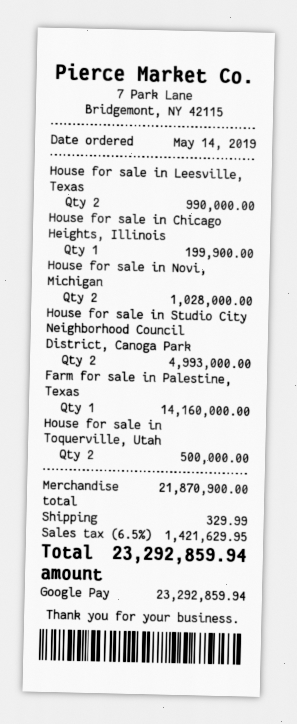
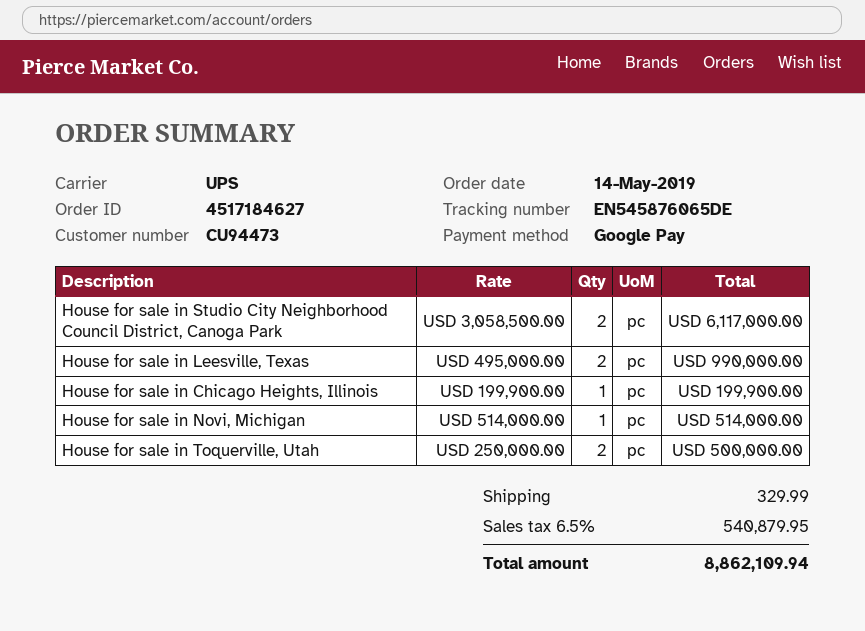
House for sale in Novi, Michigan: 2 for 1028000.00 -> 1 for 514000.00
House for sale in Studio City Neighborhood Council District, Canoga Park: 2 for 4993000.00 -> 2 for 6117000.00
Farm for sale in Palestine, Texas: 1 for 14160000.00 -> none
tax: 6.5% = 1421629.95 -> 6.5% = 540879.95
total: 23292859.94 -> 8862109.94

